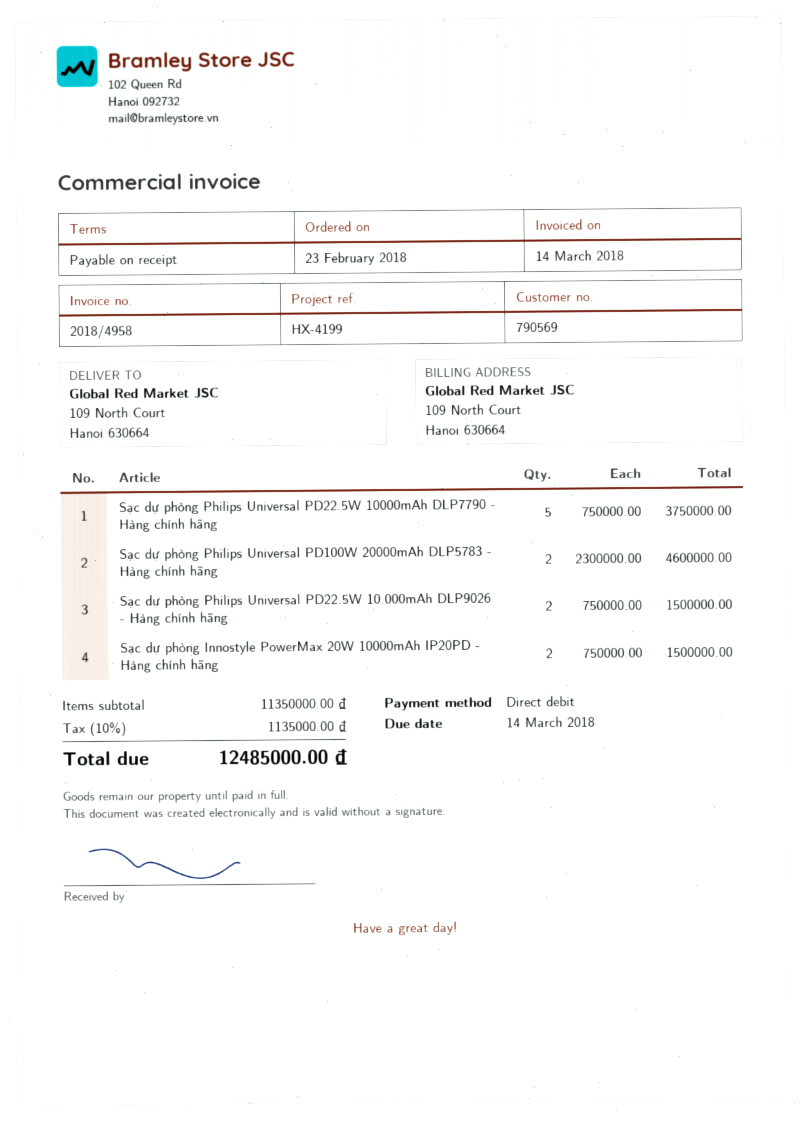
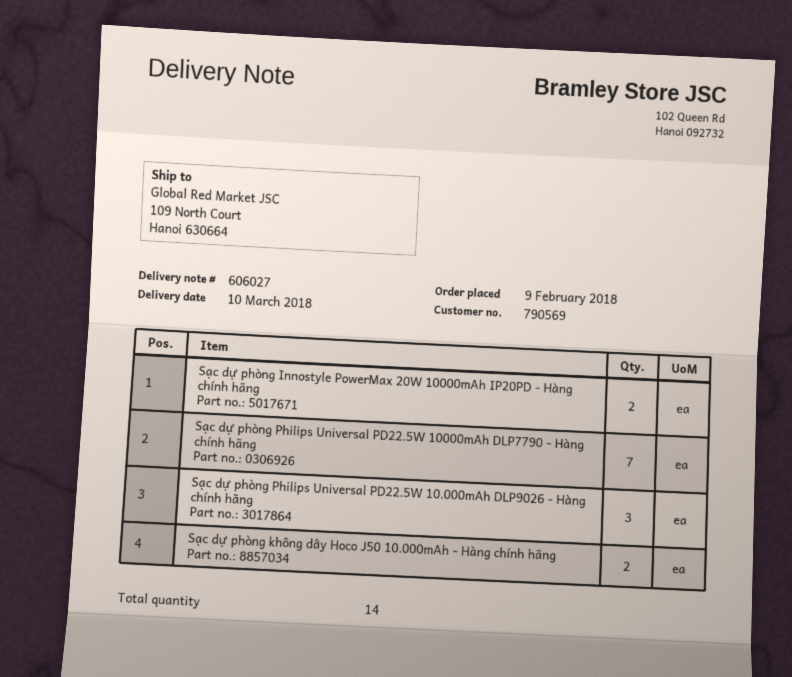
order date: 2018-02-23 -> 2018-02-09
Sạc dự phòng Philips Universal PD22.5W 10000mAh DLP7790 - Hàng chính hãng: 5 -> 7
Sạc dự phòng Philips Universal PD100W 20000mAh DLP5783 - Hàng chính hãng: 2 -> none
Sạc dự phòng Philips Universal PD22.5W 10.000mAh DLP9026 - Hàng chính hãng: 2 -> 3
Sạc dự phòng không dây Hoco J50 10.000mAh - Hàng chính hãng: none -> 2

